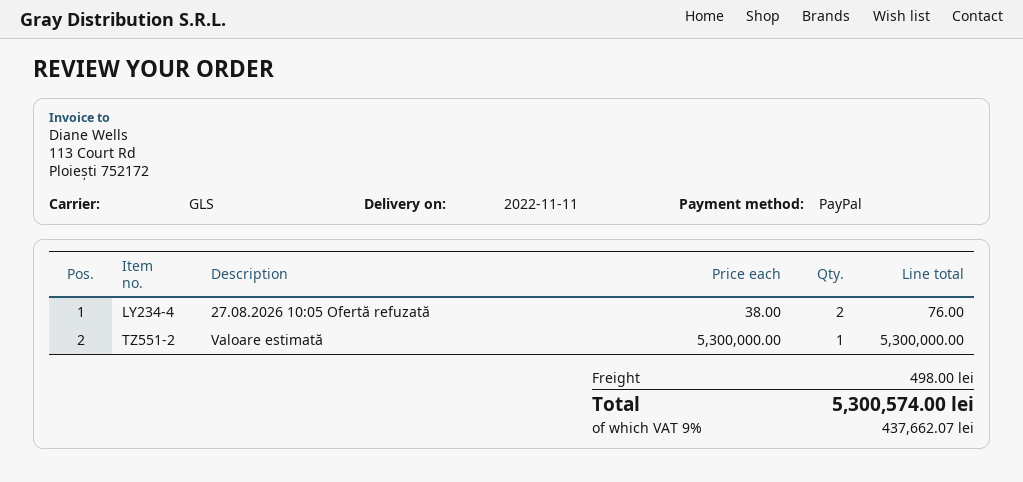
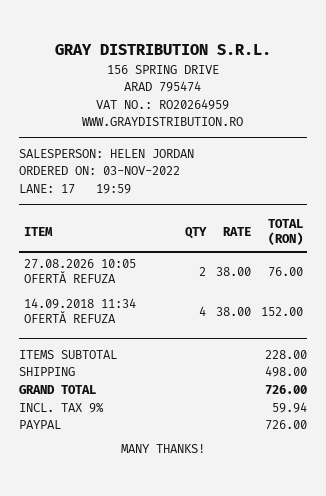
Valoare estimată: 1 x 5300000.00 = 5300000.00 -> none
14.09.2018 11:34 OFERTĂ REFUZA: none -> 4 x 38.00 = 152.00
tax: 9% = 437662.07 -> 9% = 59.94
total: 5300574.00 -> 726.00

